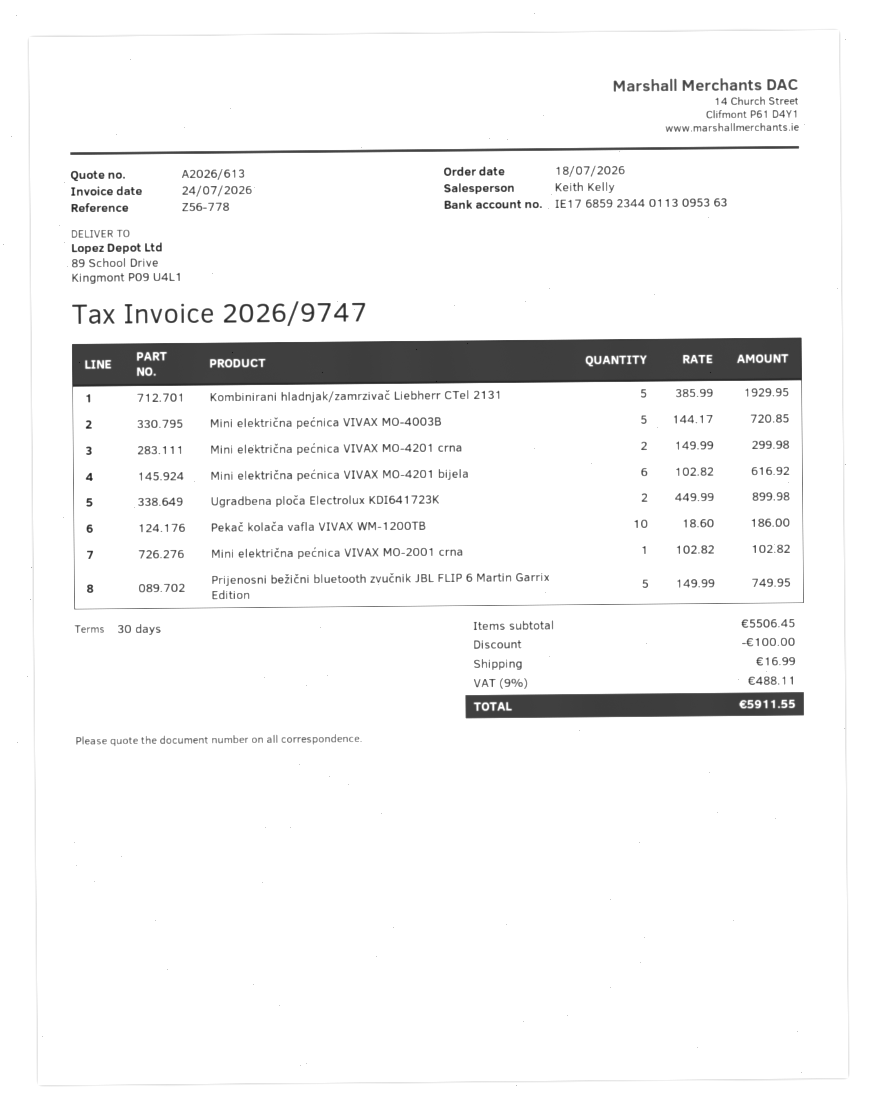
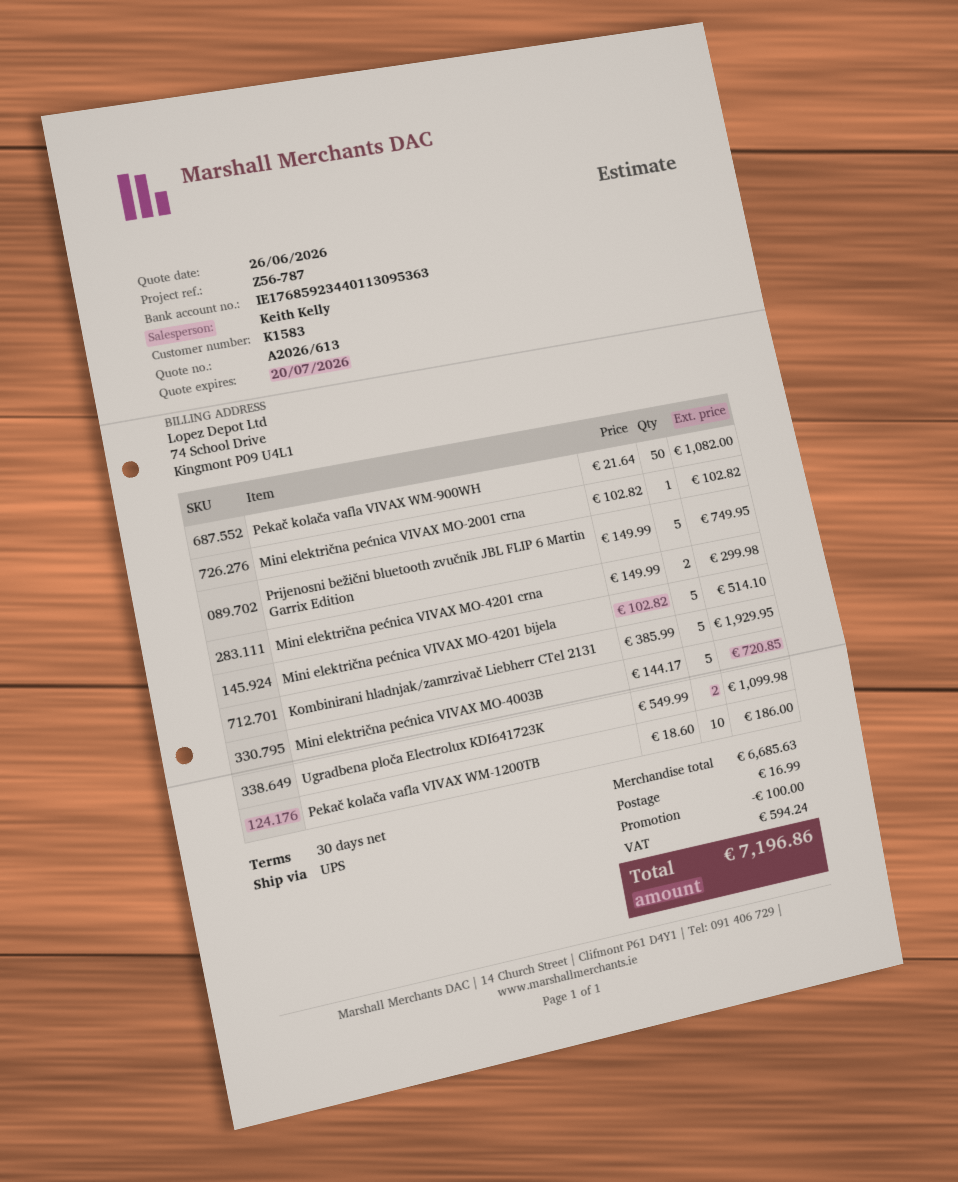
reference: Z56-778 -> Z56-787
Mini električna pećnica VIVAX MO-4201 bijela: 6 x 102.82 = 616.92 -> 5 x 102.82 = 514.10
Ugradbena ploča Electrolux KDI641723K: 2 x 449.99 = 899.98 -> 2 x 549.99 = 1099.98
Pekač kolača vafla VIVAX WM-900WH: none -> 50 x 21.64 = 1082.00
subtotal: 5506.45 -> 6685.63
tax: 488.11 -> 594.24
total: 5911.55 -> 7196.86

